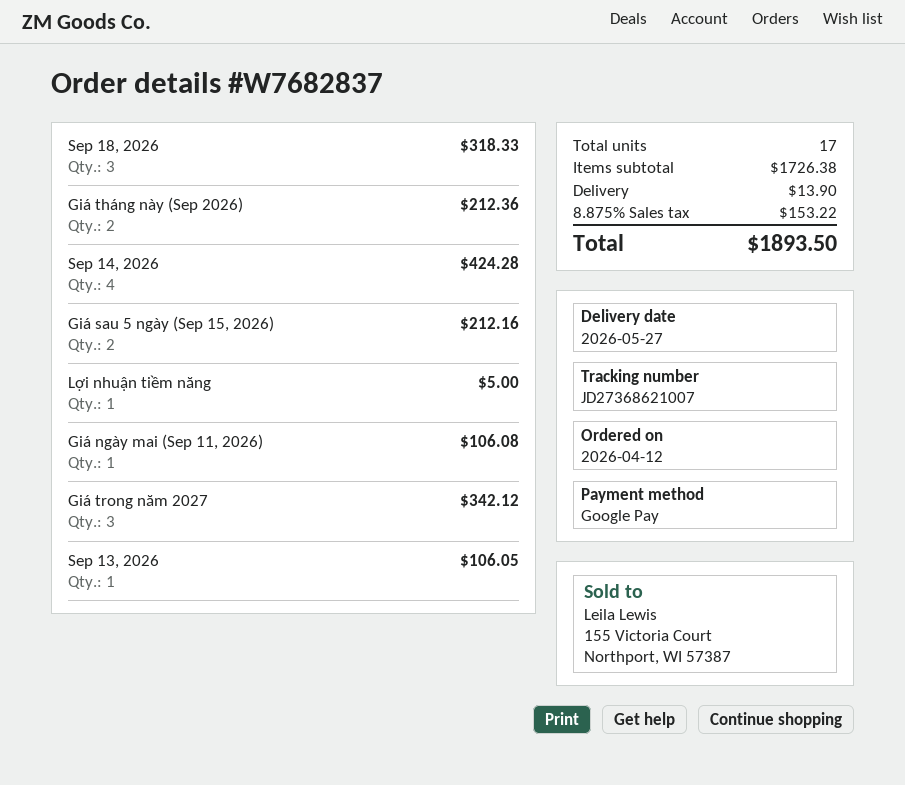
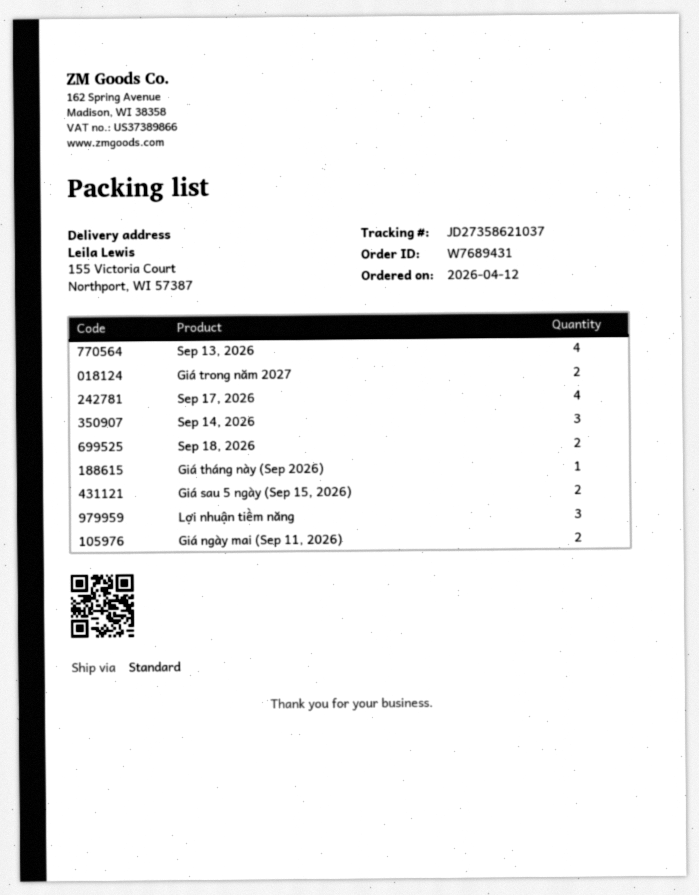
order number: W7682837 -> W7689431
tracking number: JD27368621007 -> JD27358621037
Sep 18, 2026: 3 -> 2
Giá tháng này (Sep 2026): 2 -> 1
Sep 14, 2026: 4 -> 3
Lợi nhuận tiềm năng: 1 -> 3
Giá ngày mai (Sep 11, 2026): 1 -> 2
Giá trong năm 2027: 3 -> 2
Sep 13, 2026: 1 -> 4
Sep 17, 2026: none -> 4

